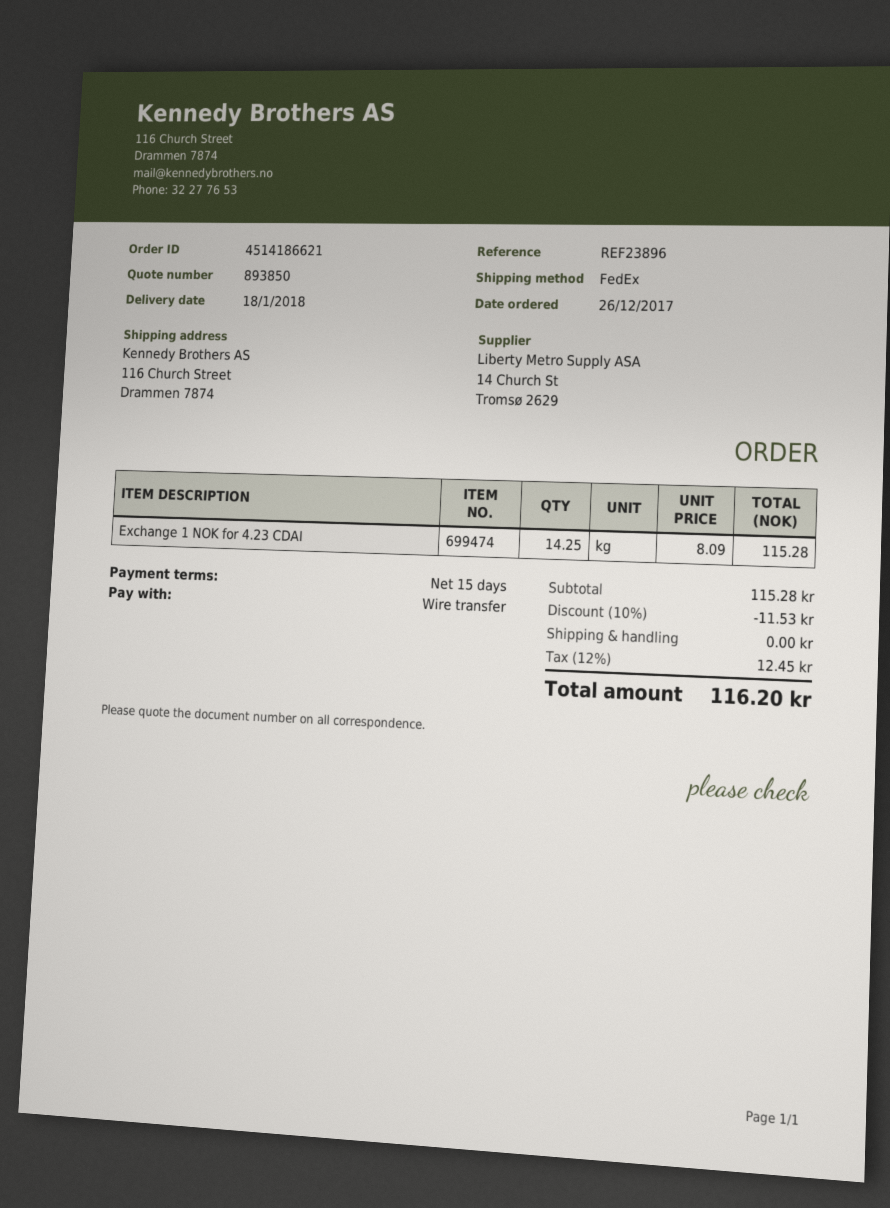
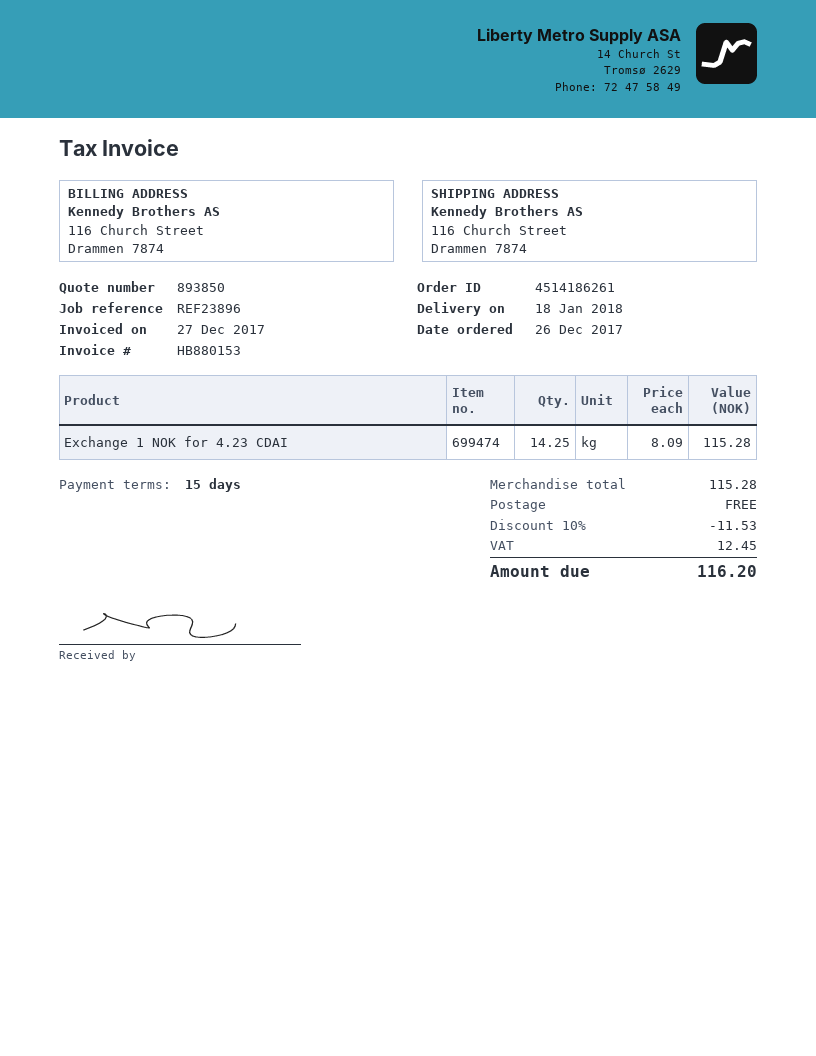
order number: 4514186621 -> 4514186261

